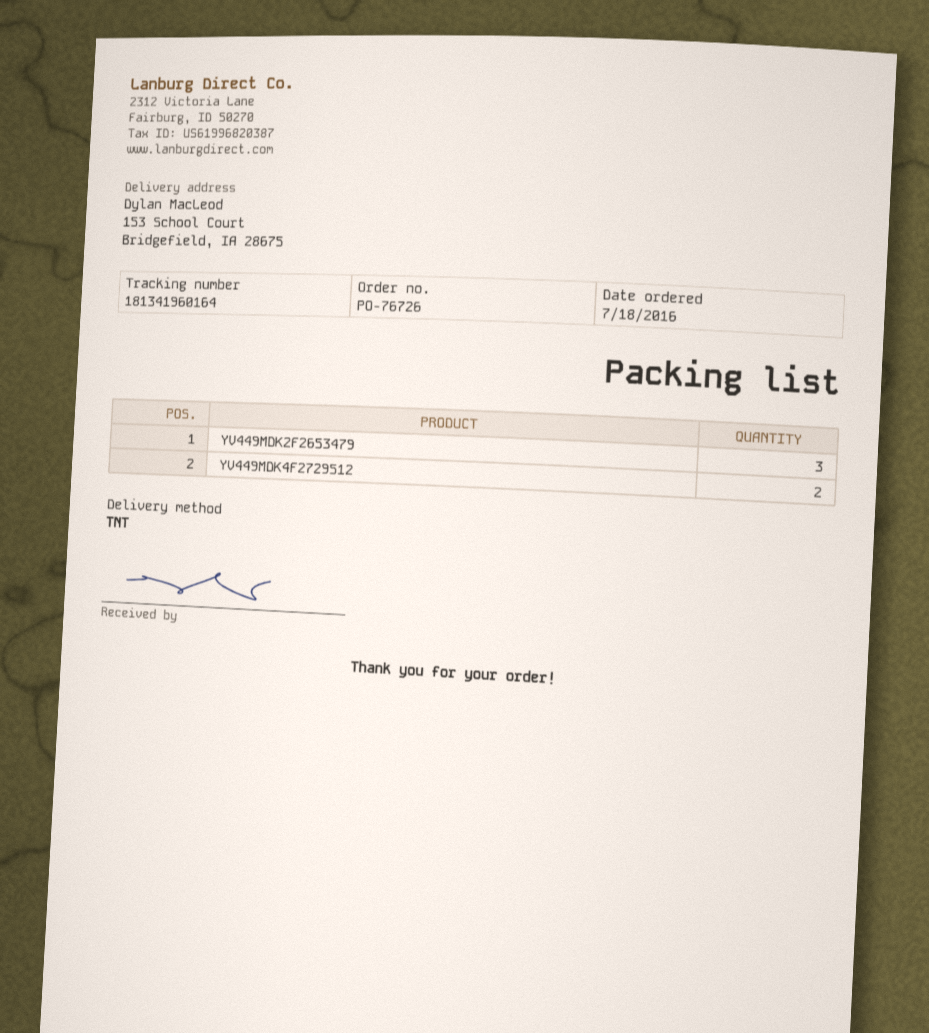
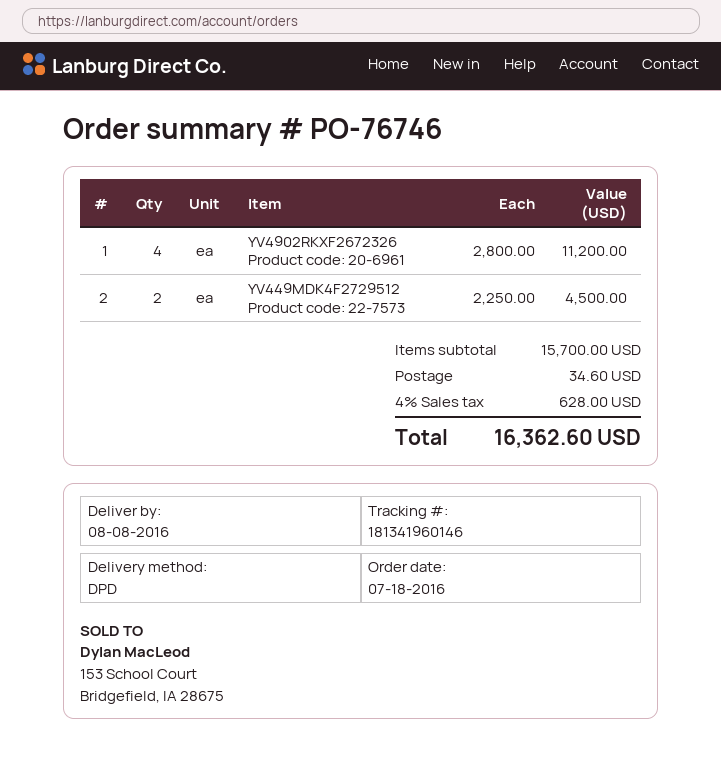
order number: PO-76726 -> PO-76746
shipping method: TNT -> DPD
tracking number: 181341960164 -> 181341960146
YV449MDK2F2653479: 3 -> none
YV4902RKXF2672326: none -> 4

